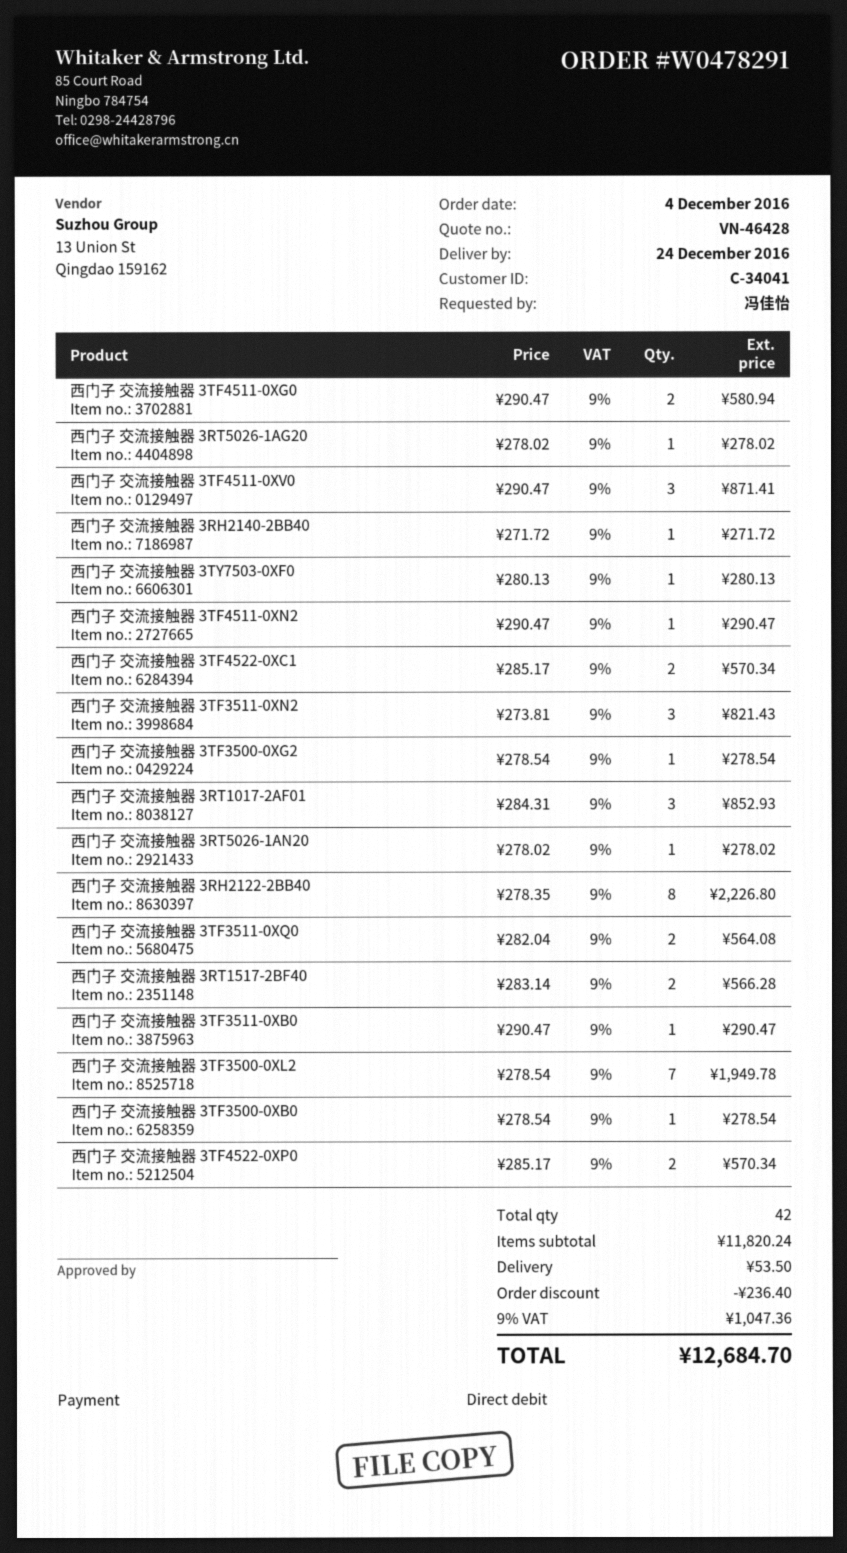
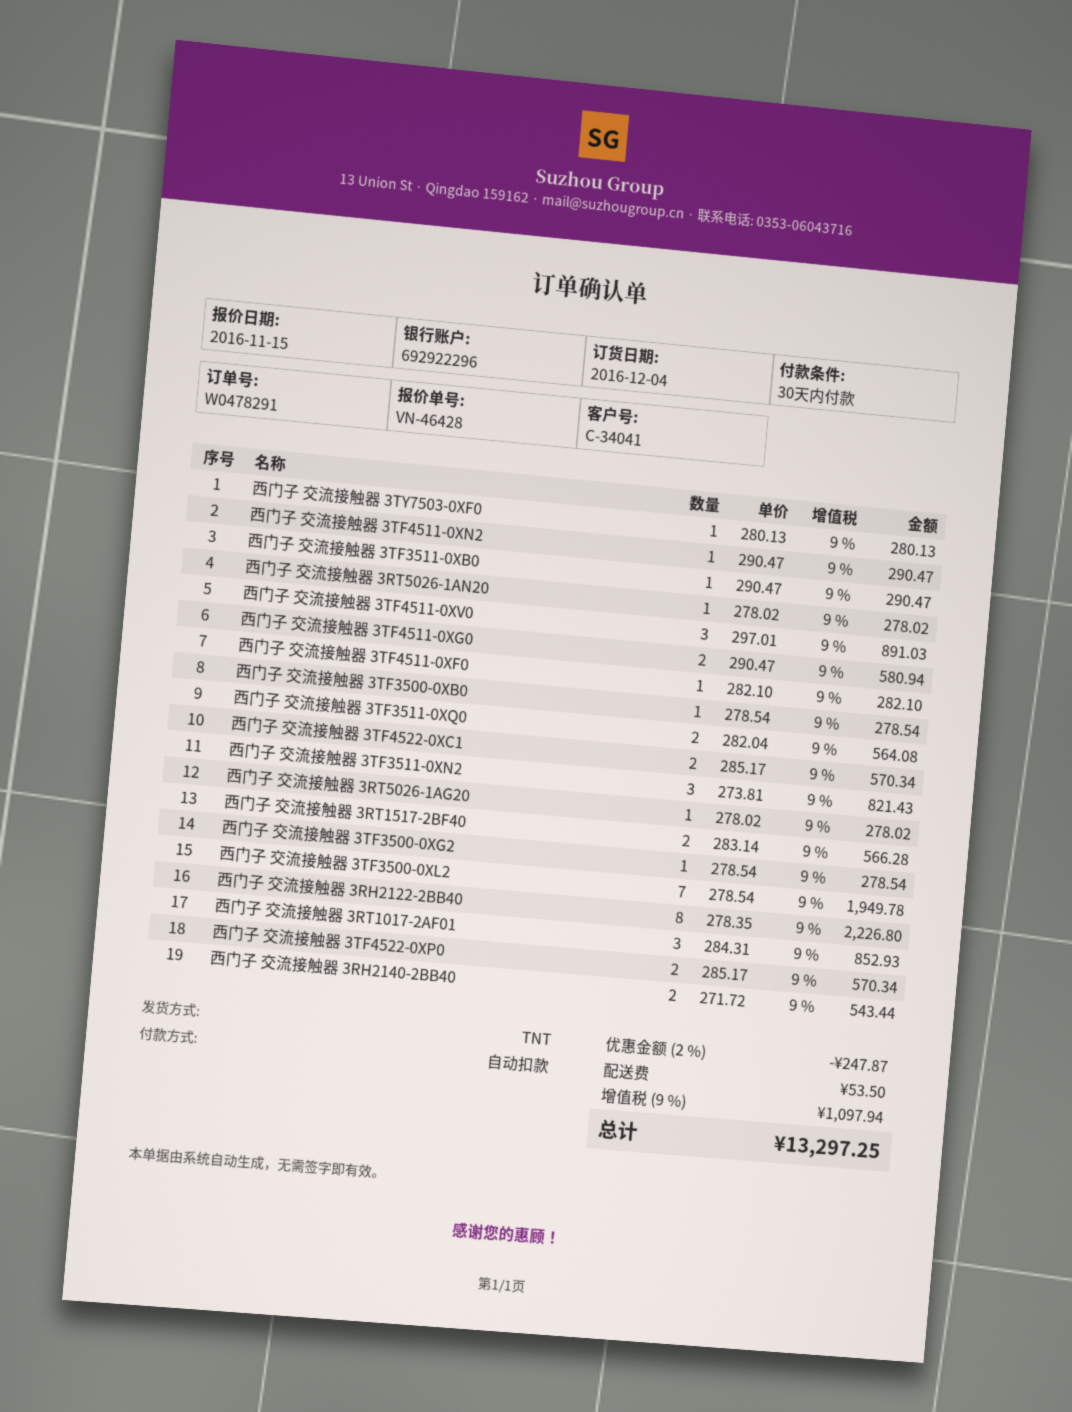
西门子 交流接触器 3TF4511-0XV0: 3 x 290.47 = 871.41 -> 3 x 297.01 = 891.03
西门子 交流接触器 3RH2140-2BB40: 1 x 271.72 = 271.72 -> 2 x 271.72 = 543.44
西门子 交流接触器 3TF4511-0XF0: none -> 1 x 282.10 = 282.10
discount: 236.40 -> 247.87
tax: 9% = 1047.36 -> 9% = 1097.94
total: 12684.70 -> 13297.25

